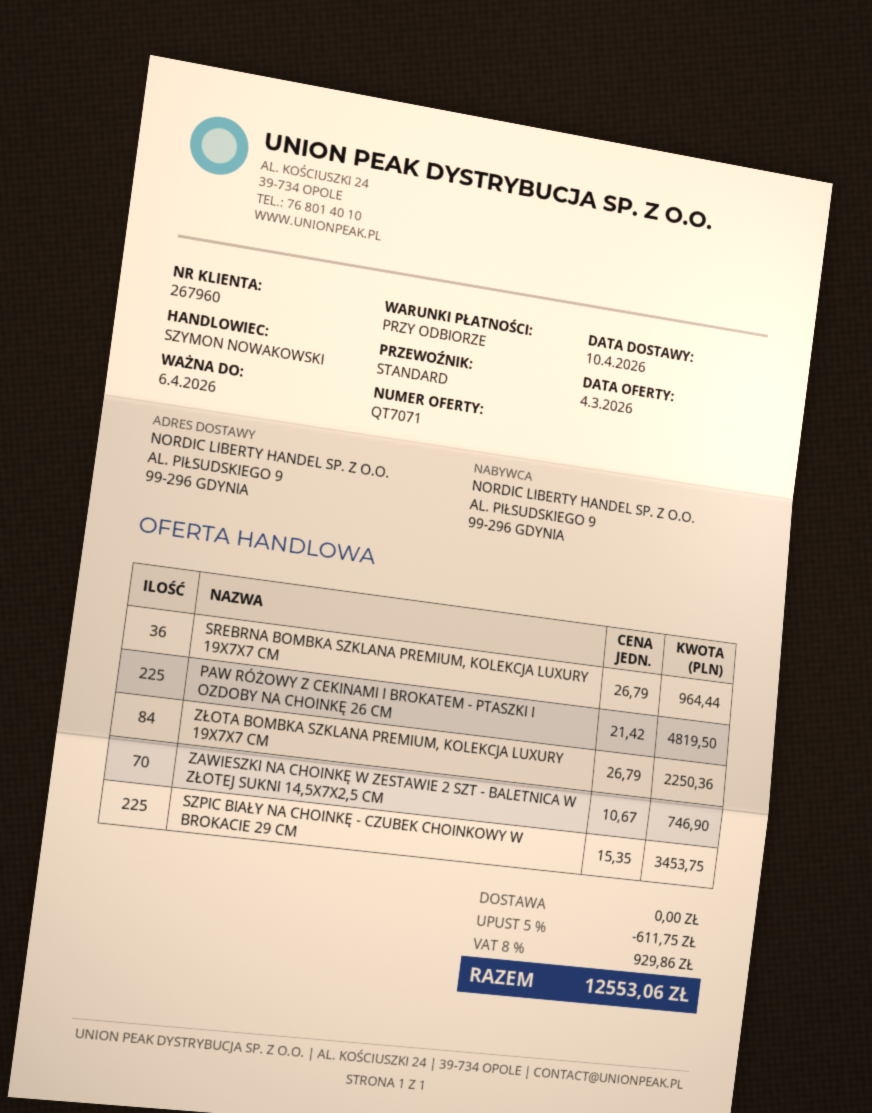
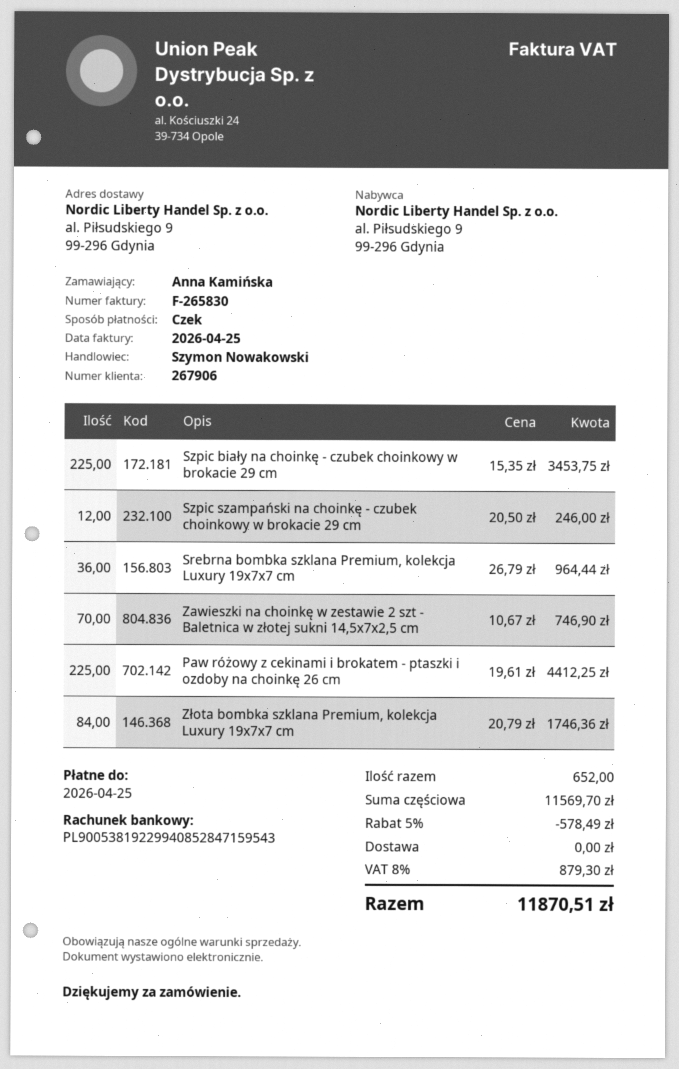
customer number: 267960 -> 267906
PAW RÓŻOWY Z CEKINAMI I BROKATEM - PTASZKI I OZDOBY NA CHOINKĘ 26 CM: 225 x 21.42 = 4819.50 -> 225 x 19.61 = 4412.25
ZŁOTA BOMBKA SZKLANA PREMIUM, KOLEKCJA LUXURY 19X7X7 CM: 84 x 26.79 = 2250.36 -> 84 x 20.79 = 1746.36
Szpic szampański na choinkę - czubek choinkowy w brokacie 29 cm: none -> 12 x 20.50 = 246.00
discount: 5% = 611.75 -> 5% = 578.49
tax: 8% = 929.86 -> 8% = 879.30
total: 12553.06 -> 11870.51

